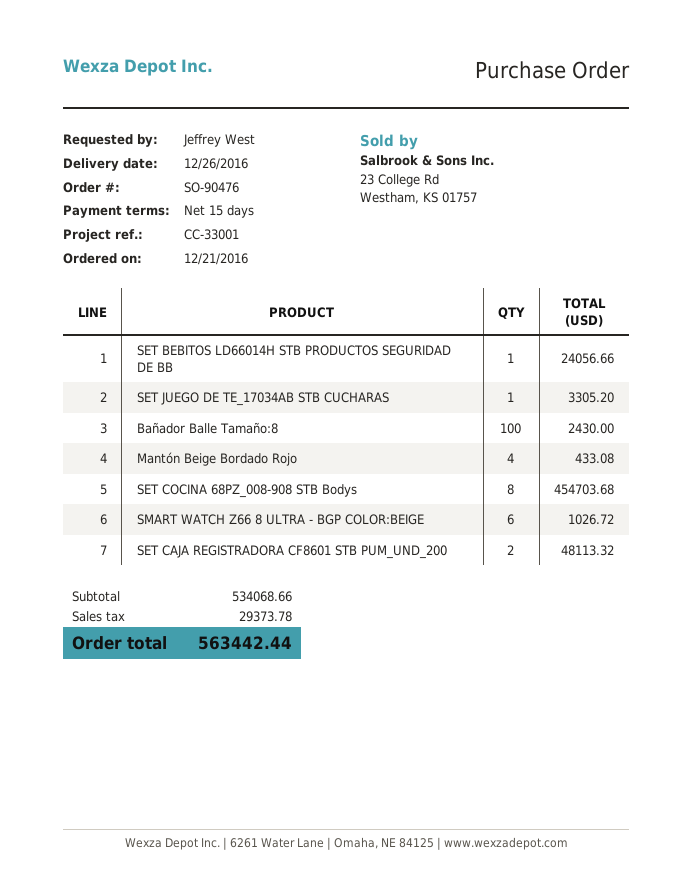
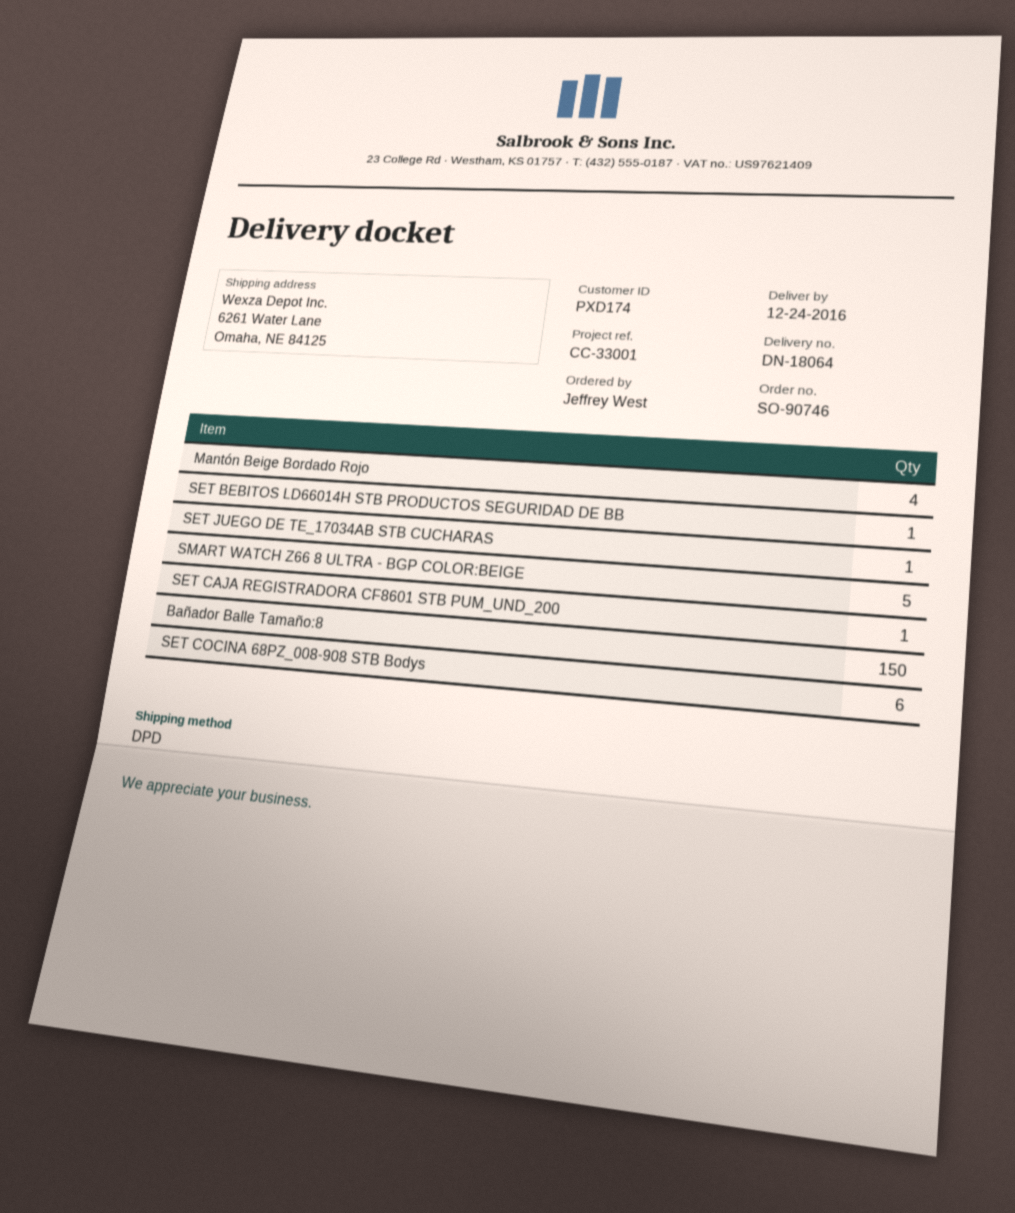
order number: SO-90476 -> SO-90746
delivery date: 2016-12-26 -> 2016-12-24
Bañador Balle Tamaño:8: 100 -> 150
SET COCINA 68PZ_008-908 STB Bodys: 8 -> 6
SMART WATCH Z66 8 ULTRA - BGP COLOR:BEIGE: 6 -> 5
SET CAJA REGISTRADORA CF8601 STB PUM_UND_200: 2 -> 1

